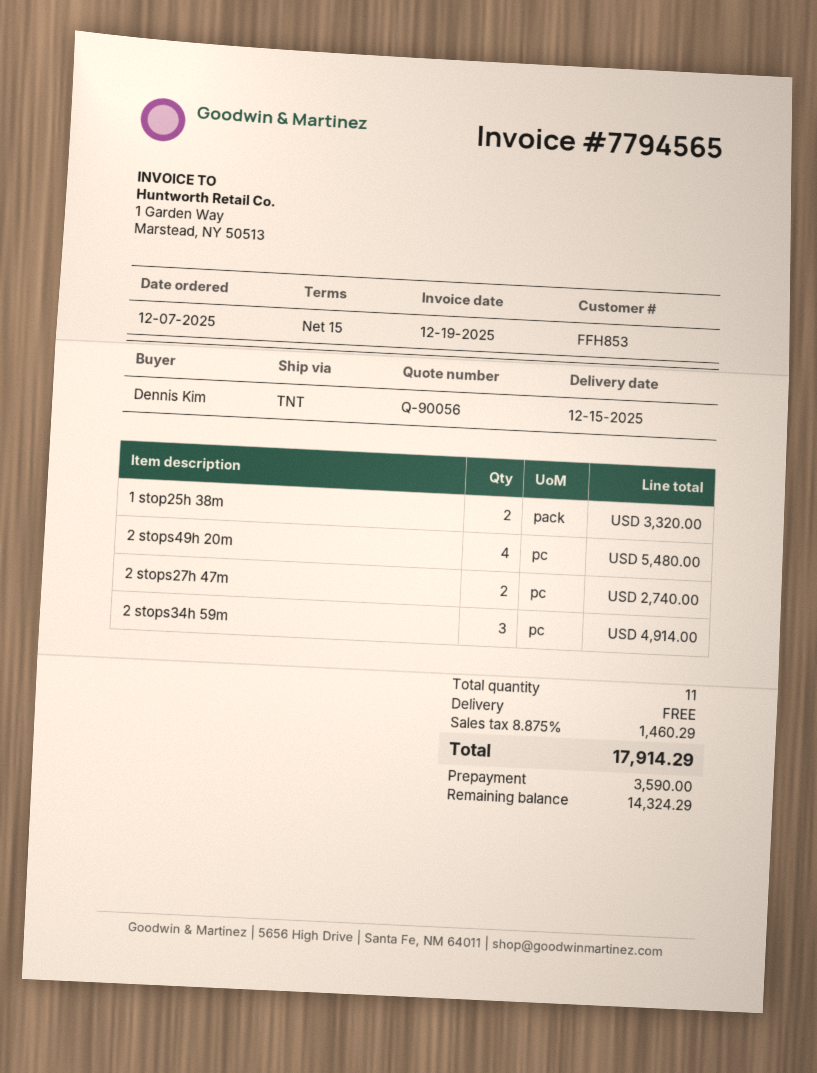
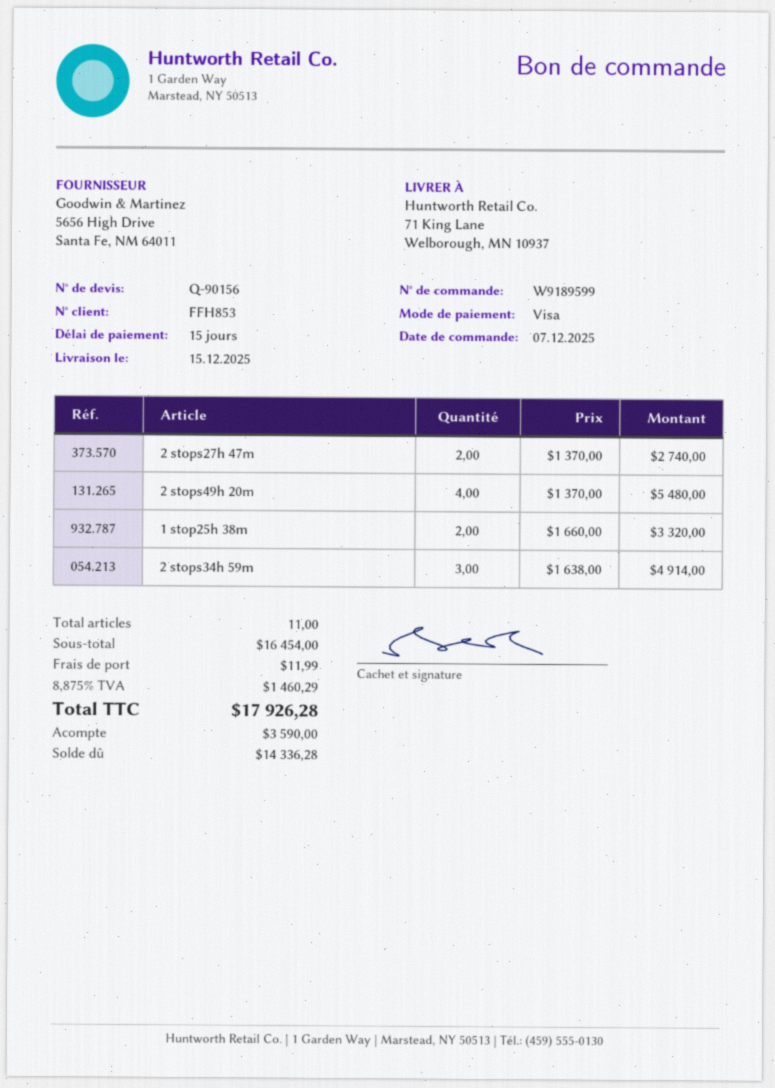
quote number: Q-90056 -> Q-90156
shipping: 0.00 -> 11.99
total: 17914.29 -> 17926.28
balance: 14324.29 -> 14336.28

